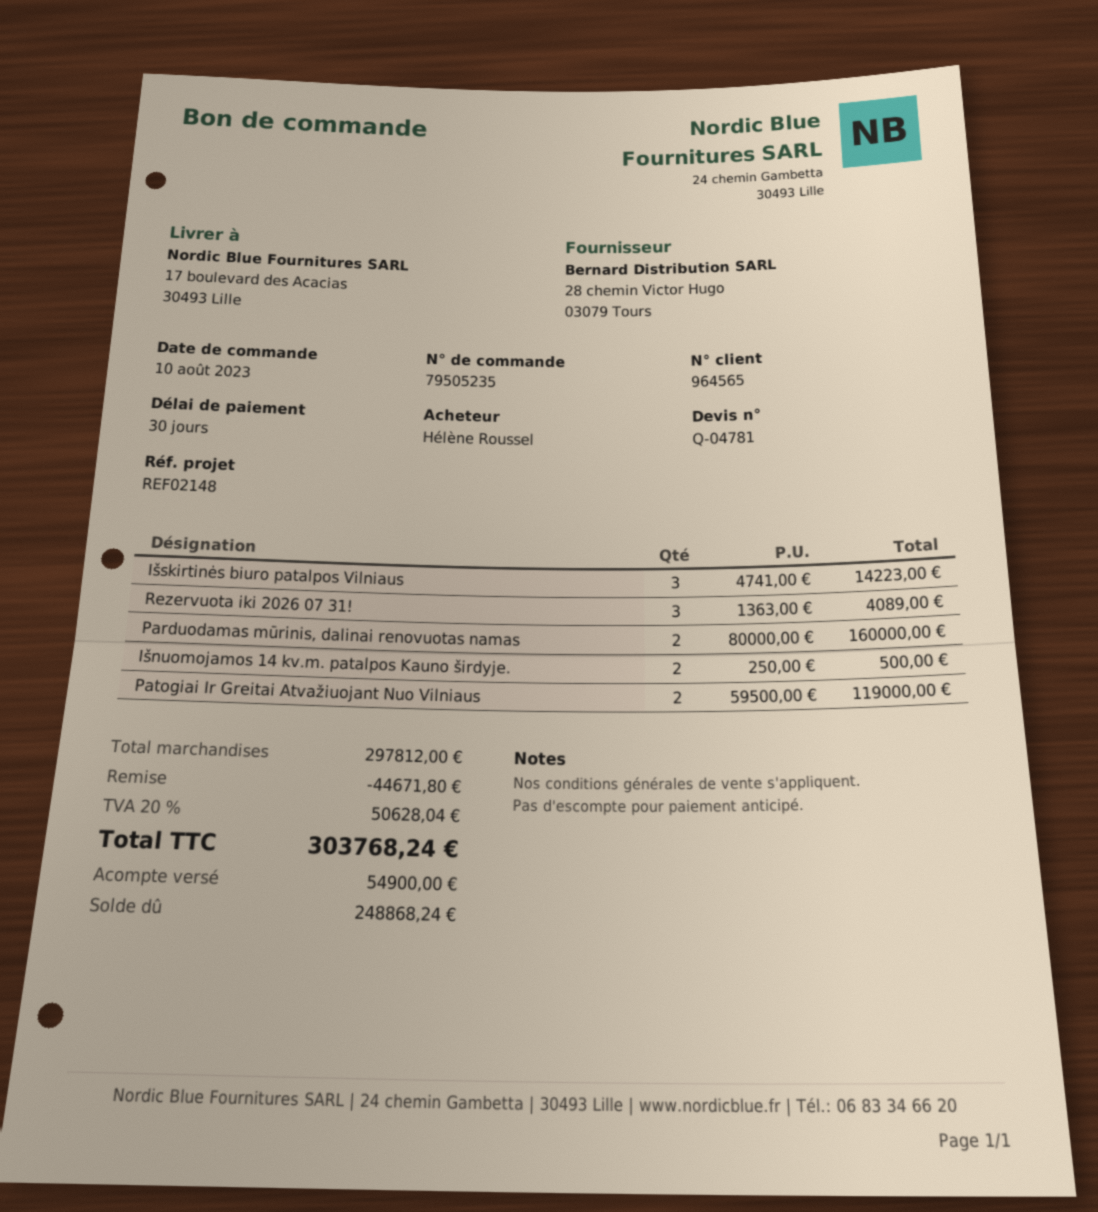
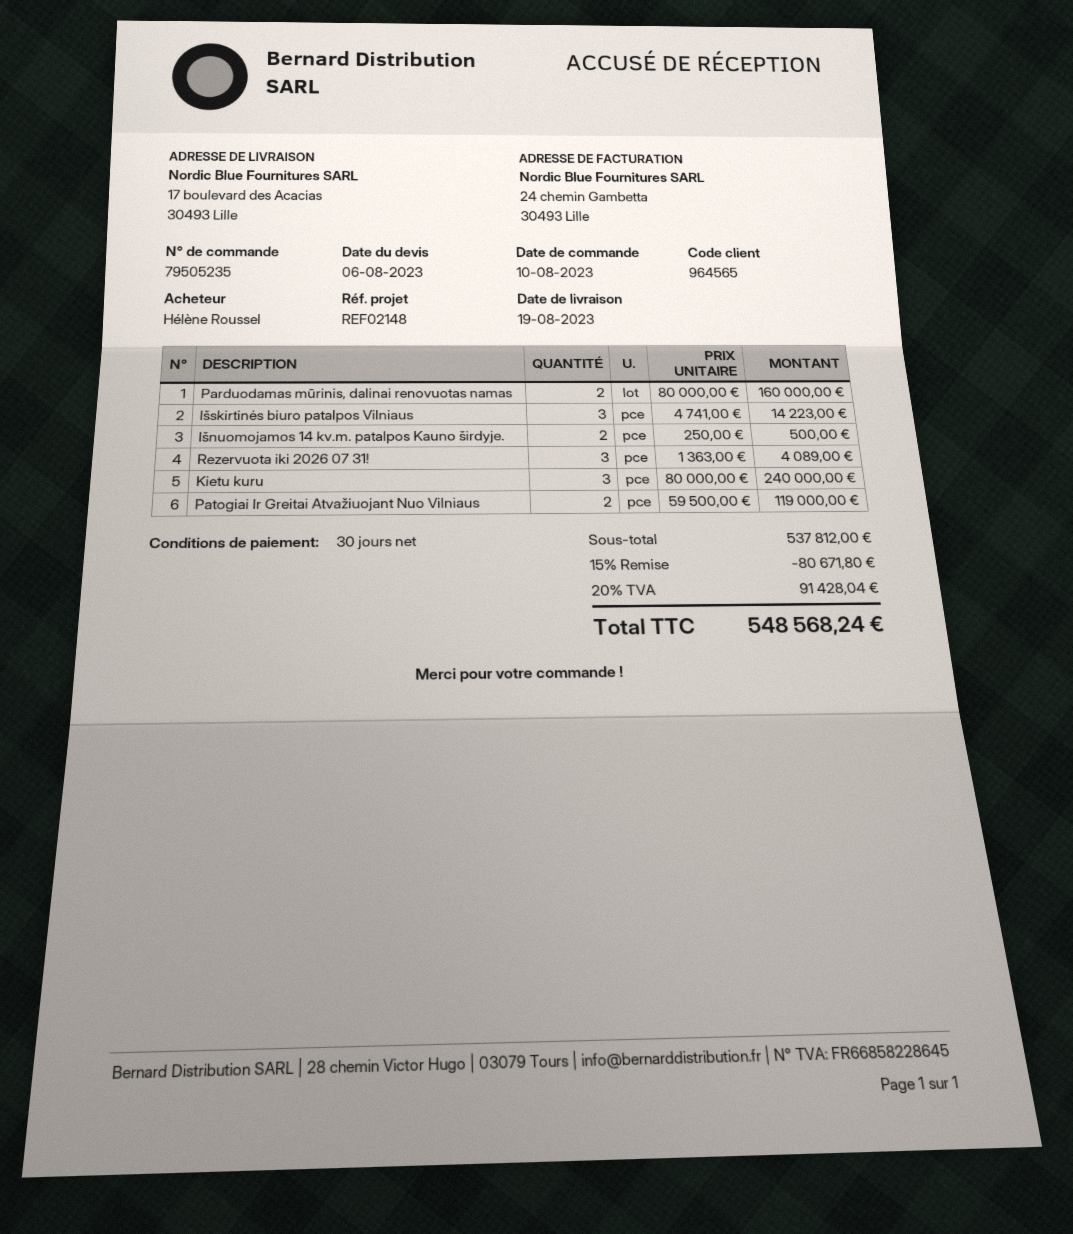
Kietu kuru: none -> 3 x 80000.00 = 240000.00
subtotal: 297812.00 -> 537812.00
discount: 44671.80 -> 80671.80
tax: 20% = 50628.04 -> 20% = 91428.04
total: 303768.24 -> 548568.24

